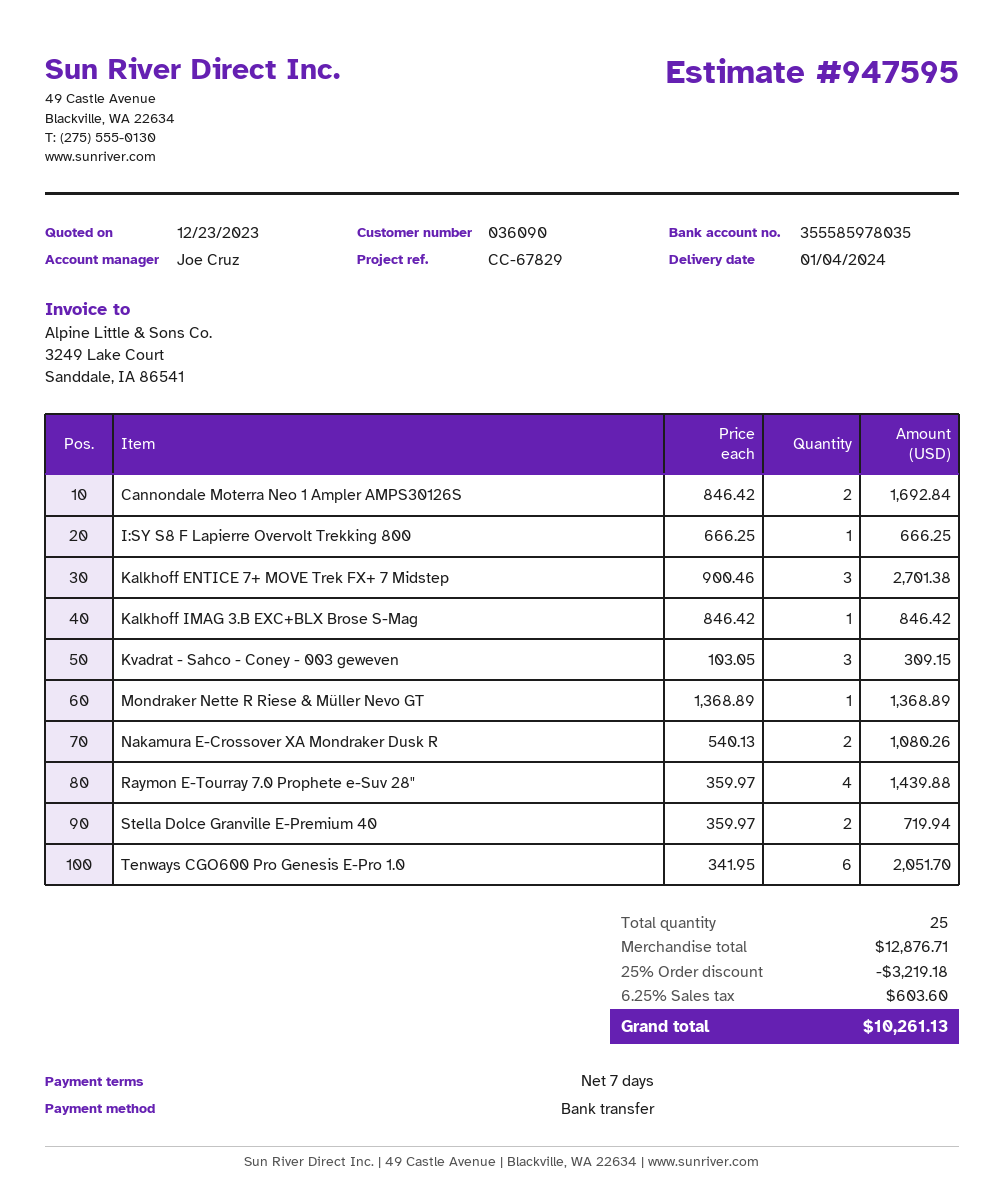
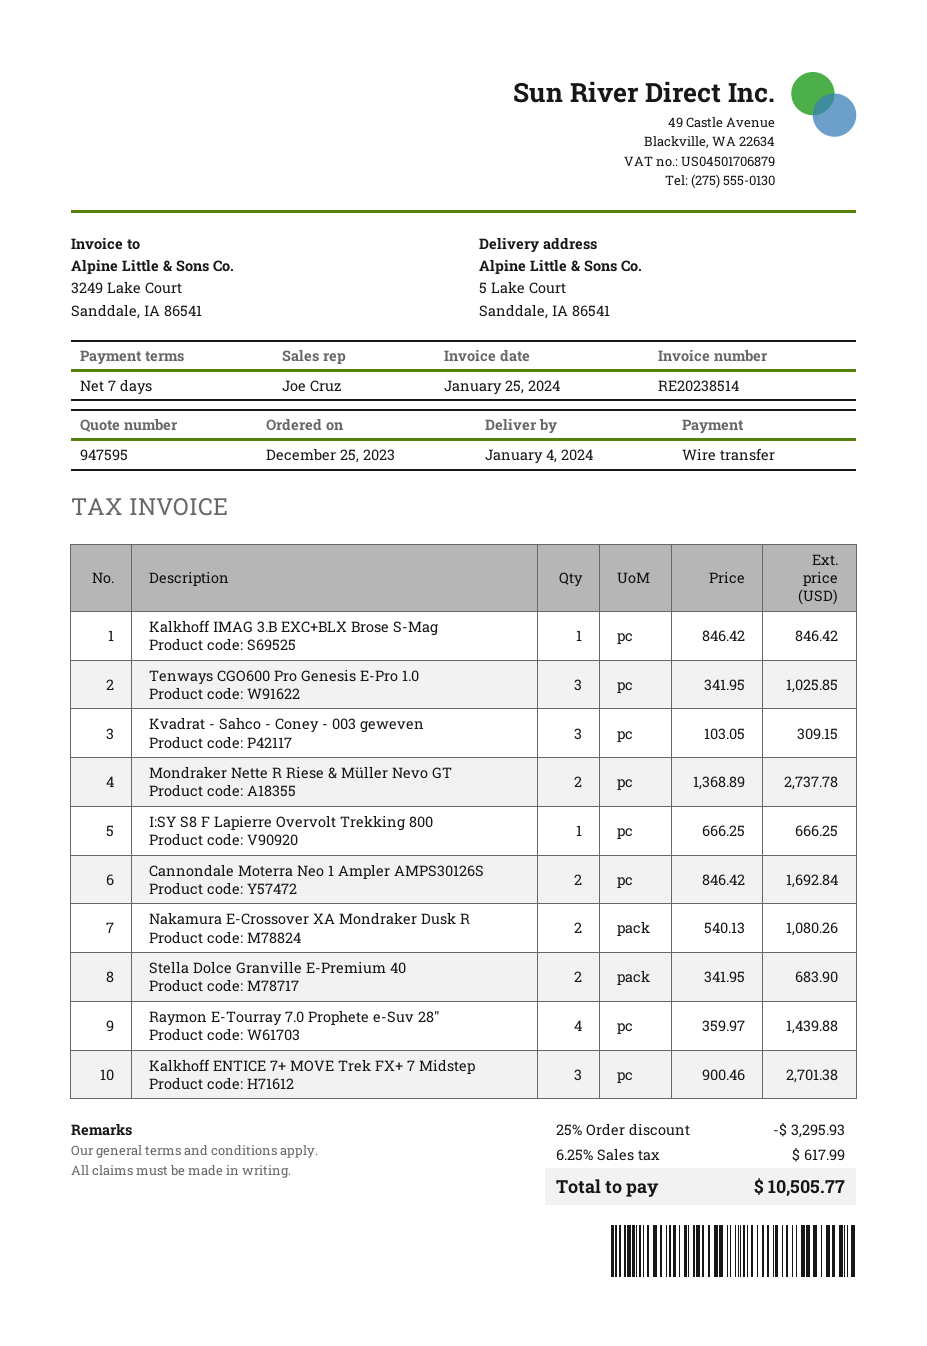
Mondraker Nette R Riese & Müller Nevo GT: 1 x 1368.89 = 1368.89 -> 2 x 1368.89 = 2737.78
Stella Dolce Granville E-Premium 40: 2 x 359.97 = 719.94 -> 2 x 341.95 = 683.90
Tenways CGO600 Pro Genesis E-Pro 1.0: 6 x 341.95 = 2051.70 -> 3 x 341.95 = 1025.85
discount: 25% = 3219.18 -> 25% = 3295.93
tax: 6.25% = 603.60 -> 6.25% = 617.99
total: 10261.13 -> 10505.77

